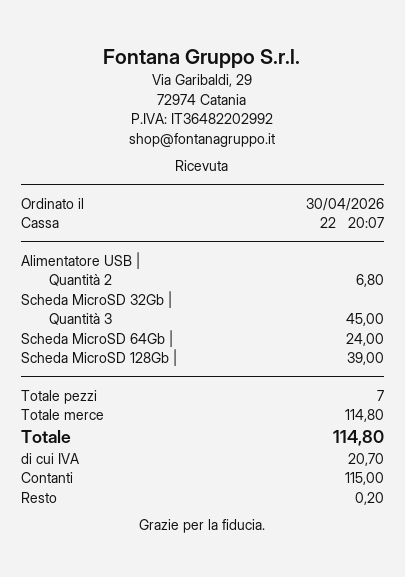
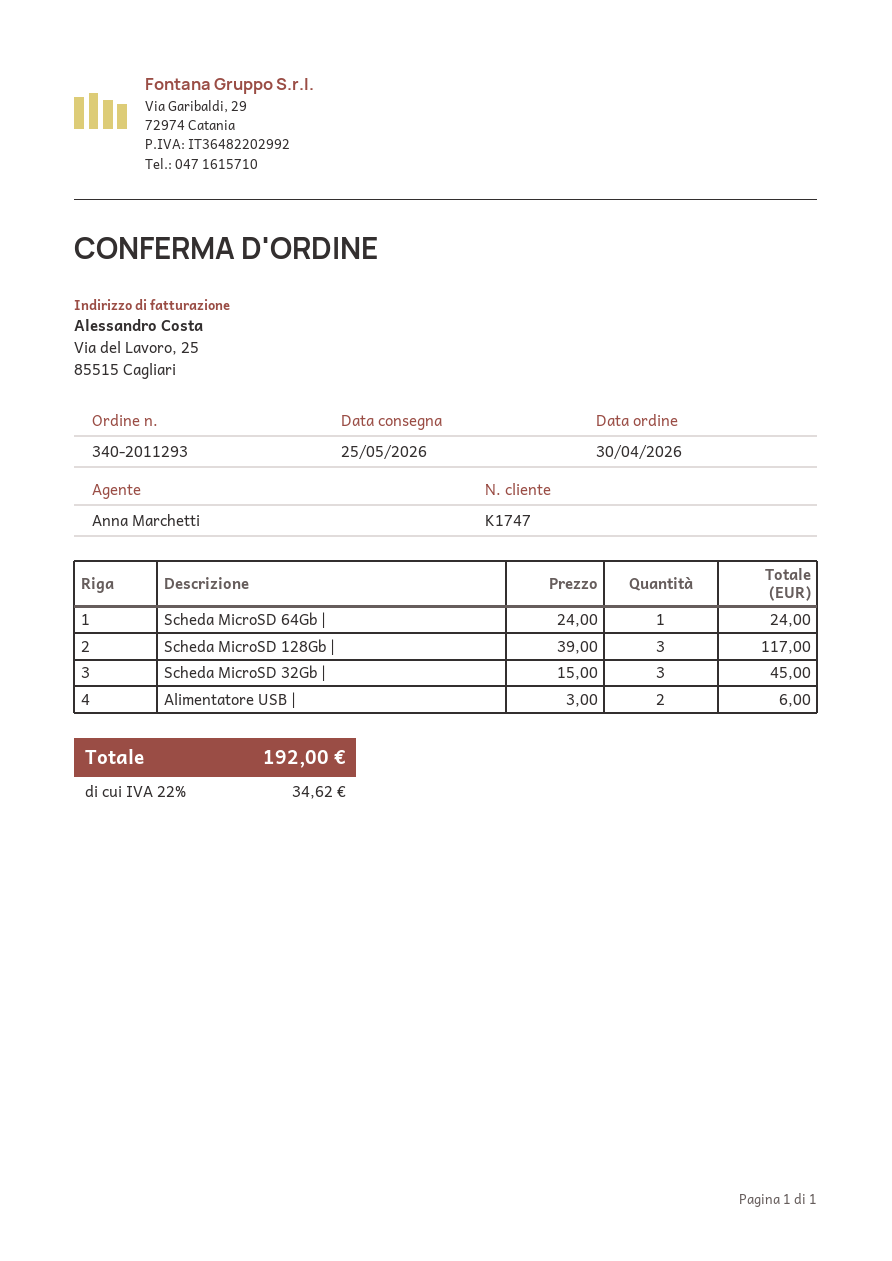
Alimentatore USB |: 2 for 6.80 -> 2 for 6.00
Scheda MicroSD 128Gb |: 1 for 39.00 -> 3 for 117.00
tax: 20.70 -> 34.62
total: 114.80 -> 192.00

